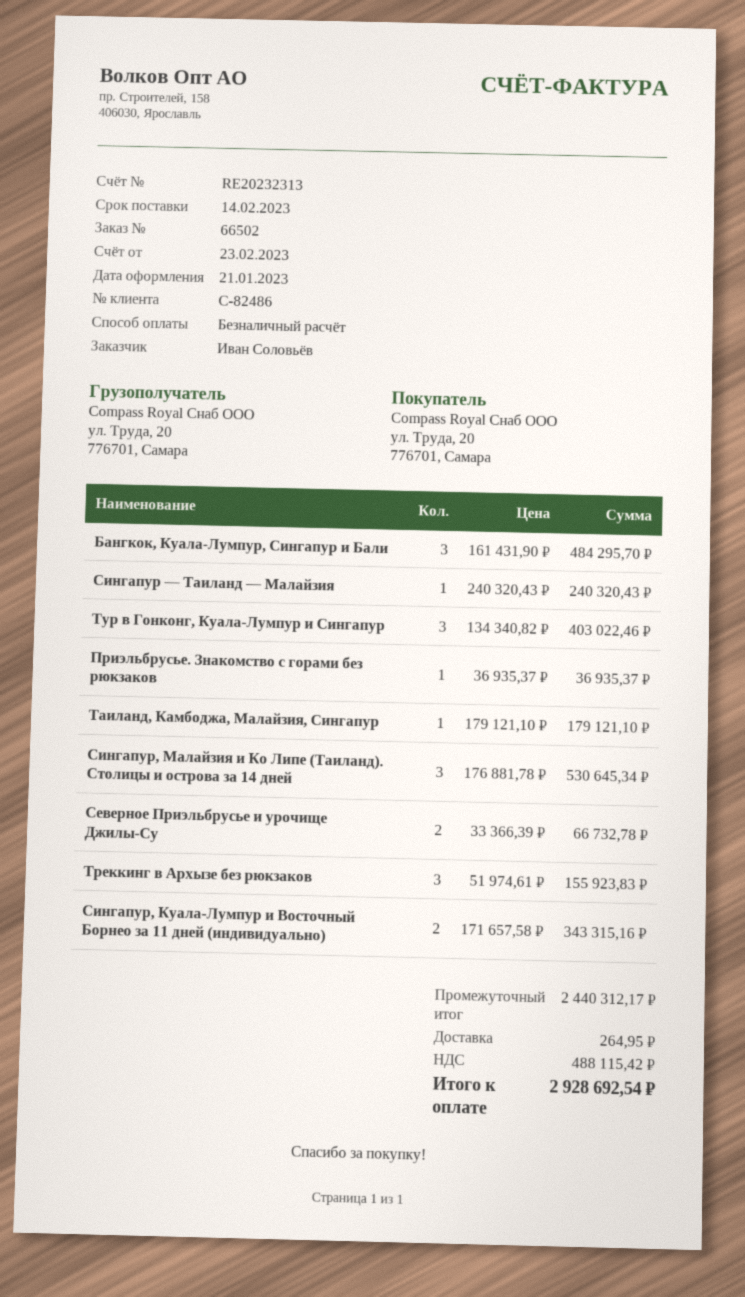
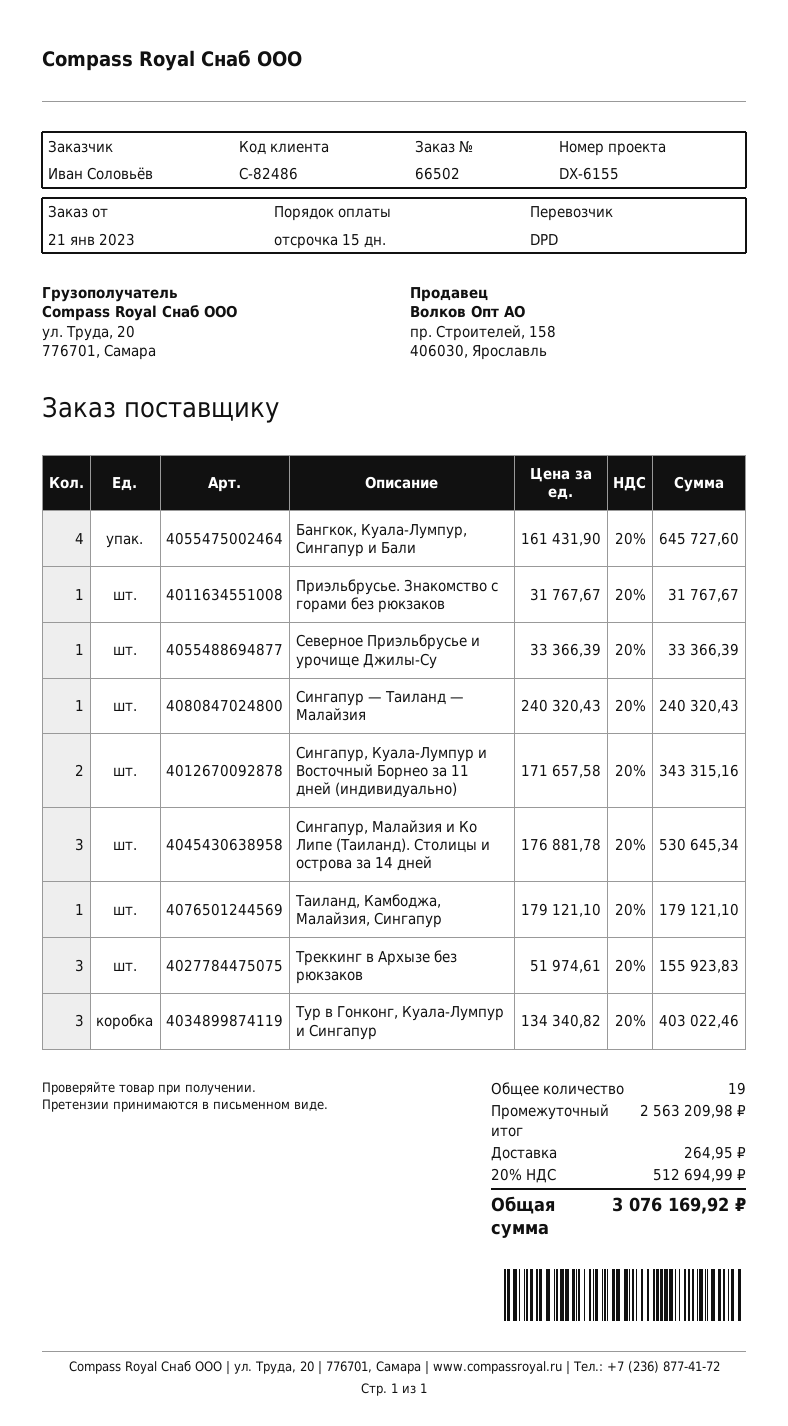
Бангкок, Куала-Лумпур, Сингапур и Бали: 3 x 161431.90 = 484295.70 -> 4 x 161431.90 = 645727.60
Приэльбрусье. Знакомство с горами без рюкзаков: 1 x 36935.37 = 36935.37 -> 1 x 31767.67 = 31767.67
Северное Приэльбрусье и урочище Джилы-Су: 2 x 33366.39 = 66732.78 -> 1 x 33366.39 = 33366.39
subtotal: 2440312.17 -> 2563209.98
tax: 488115.42 -> 512694.99
total: 2928692.54 -> 3076169.92

